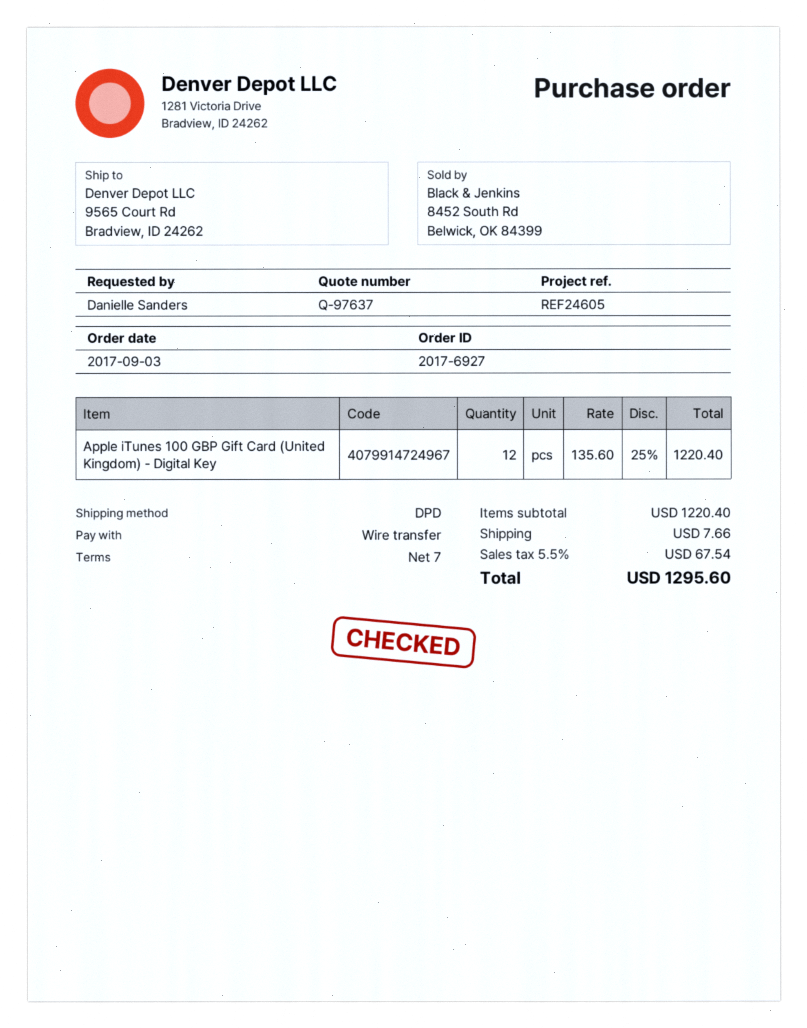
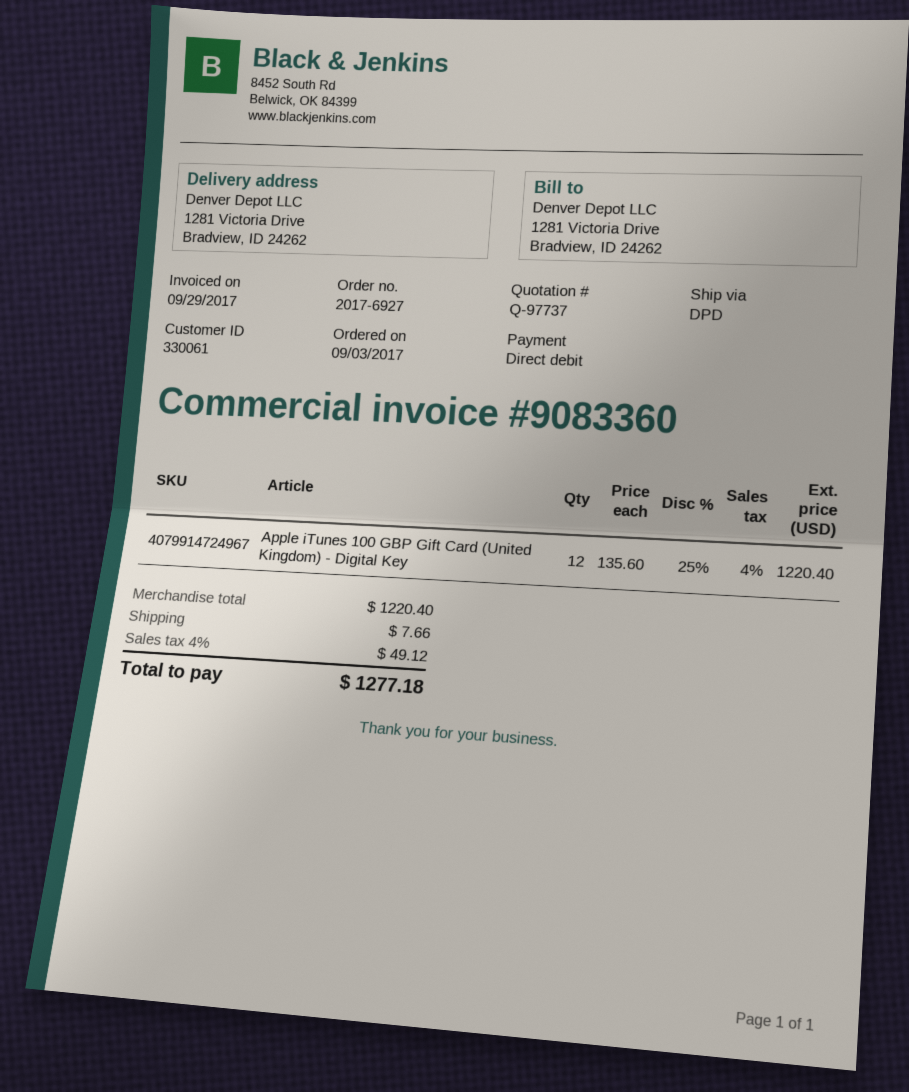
quote number: Q-97637 -> Q-97737
payment method: bank transfer -> direct debit
ship to: 9565 Court Rd, Bradview, ID 24262 -> 1281 Victoria Drive, Bradview, ID 24262
tax: 5.5% = 67.54 -> 4% = 49.12
total: 1295.60 -> 1277.18

